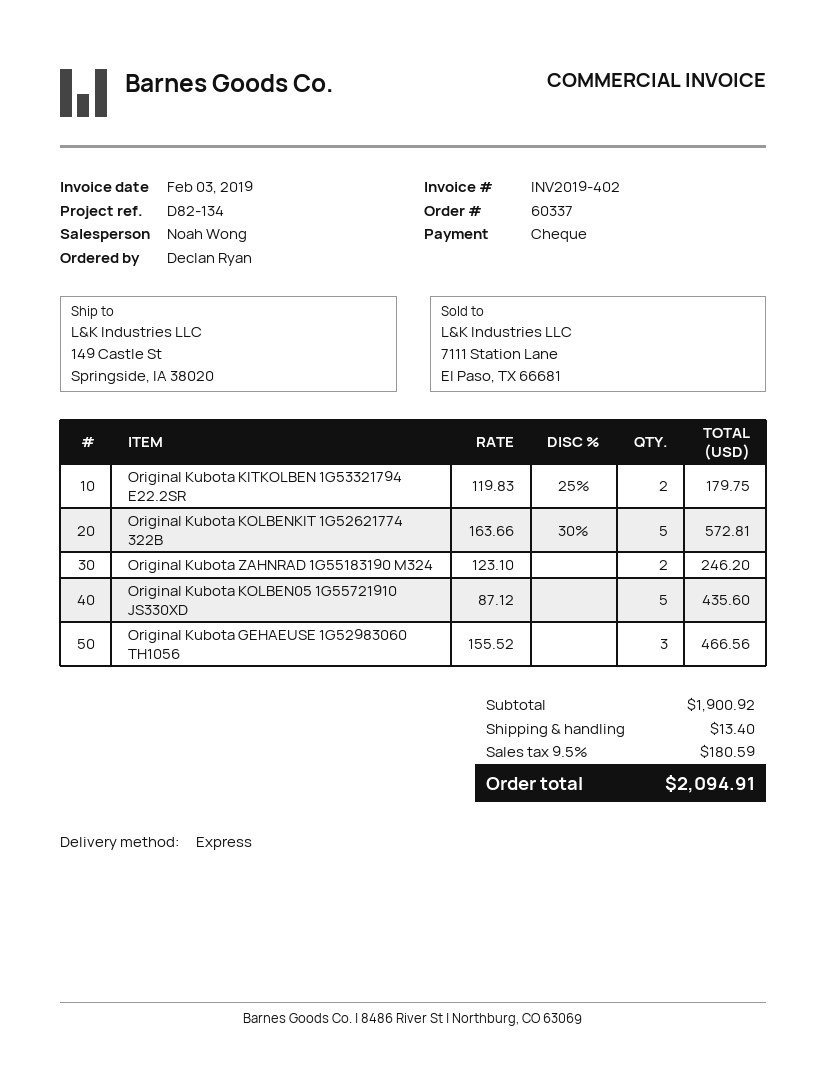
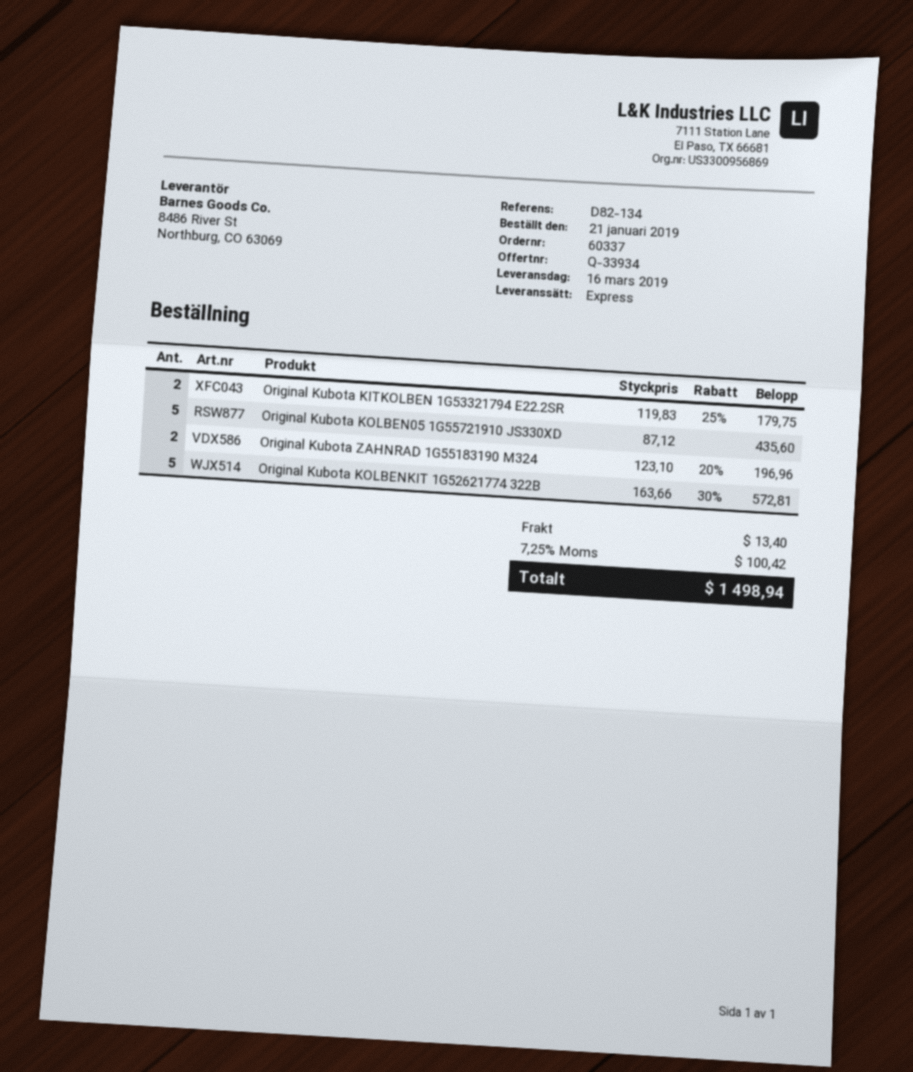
Original Kubota ZAHNRAD 1G55183190 M324: 2 x 123.10 = 246.20 -> 2 x 123.10 - 20% = 196.96
Original Kubota GEHAEUSE 1G52983060 TH1056: 3 x 155.52 = 466.56 -> none
tax: 9.5% = 180.59 -> 7.25% = 100.42
total: 2094.91 -> 1498.94

